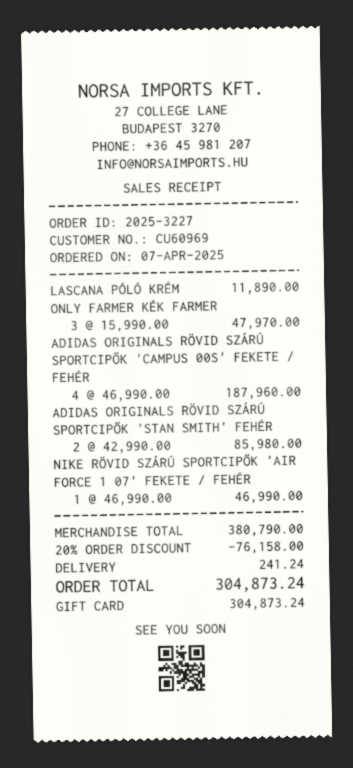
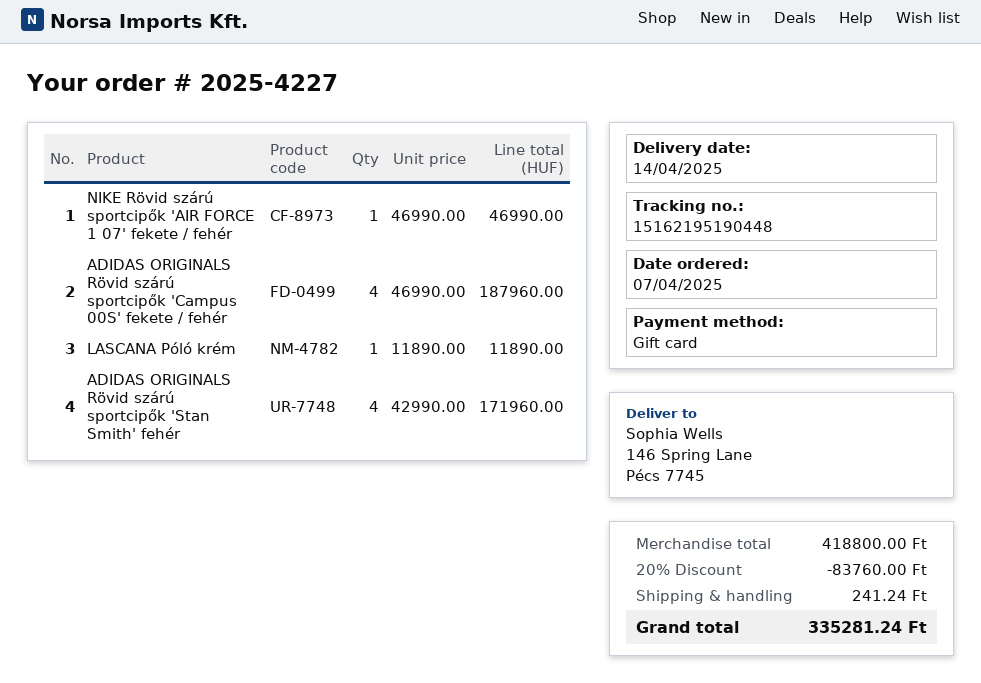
order number: 2025-3227 -> 2025-4227
ONLY FARMER KÉK FARMER: 3 x 15990.00 = 47970.00 -> none
ADIDAS ORIGINALS RÖVID SZÁRÚ SPORTCIPŐK 'STAN SMITH' FEHÉR: 2 x 42990.00 = 85980.00 -> 4 x 42990.00 = 171960.00
subtotal: 380790.00 -> 418800.00
discount: 20% = 76158.00 -> 20% = 83760.00
total: 304873.24 -> 335281.24

